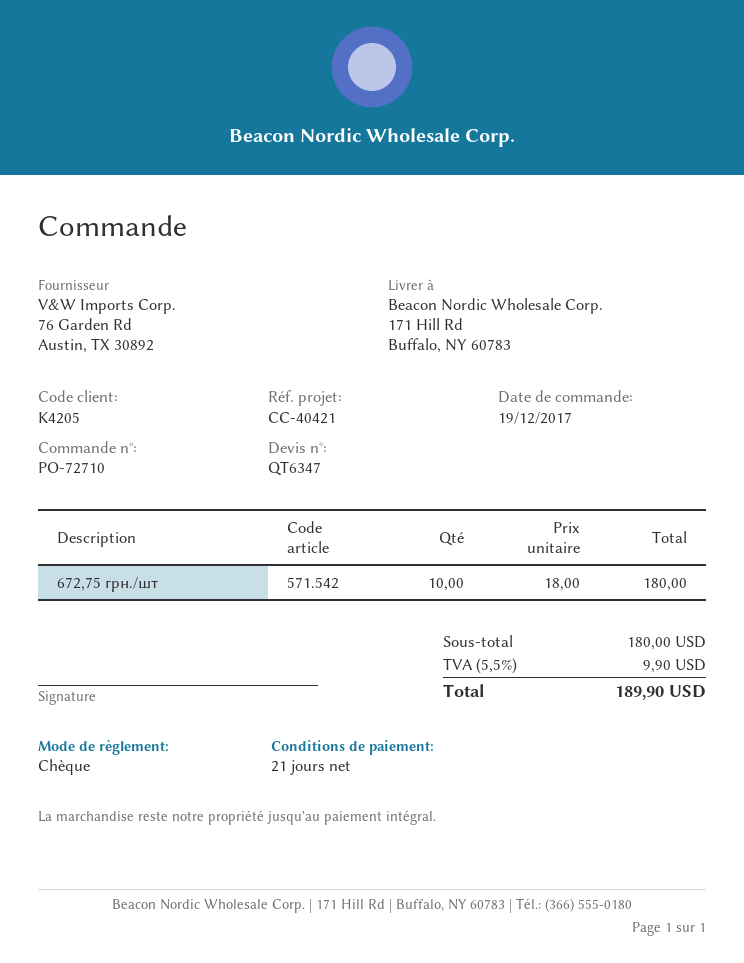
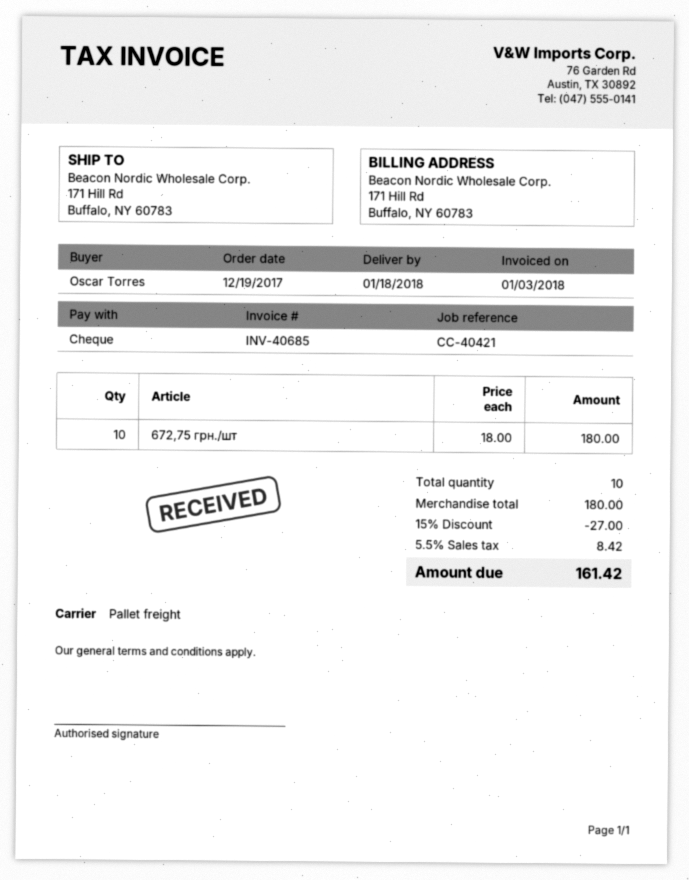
discount: none -> 15% = 27.00
tax: 5.5% = 9.90 -> 5.5% = 8.42
total: 189.90 -> 161.42

